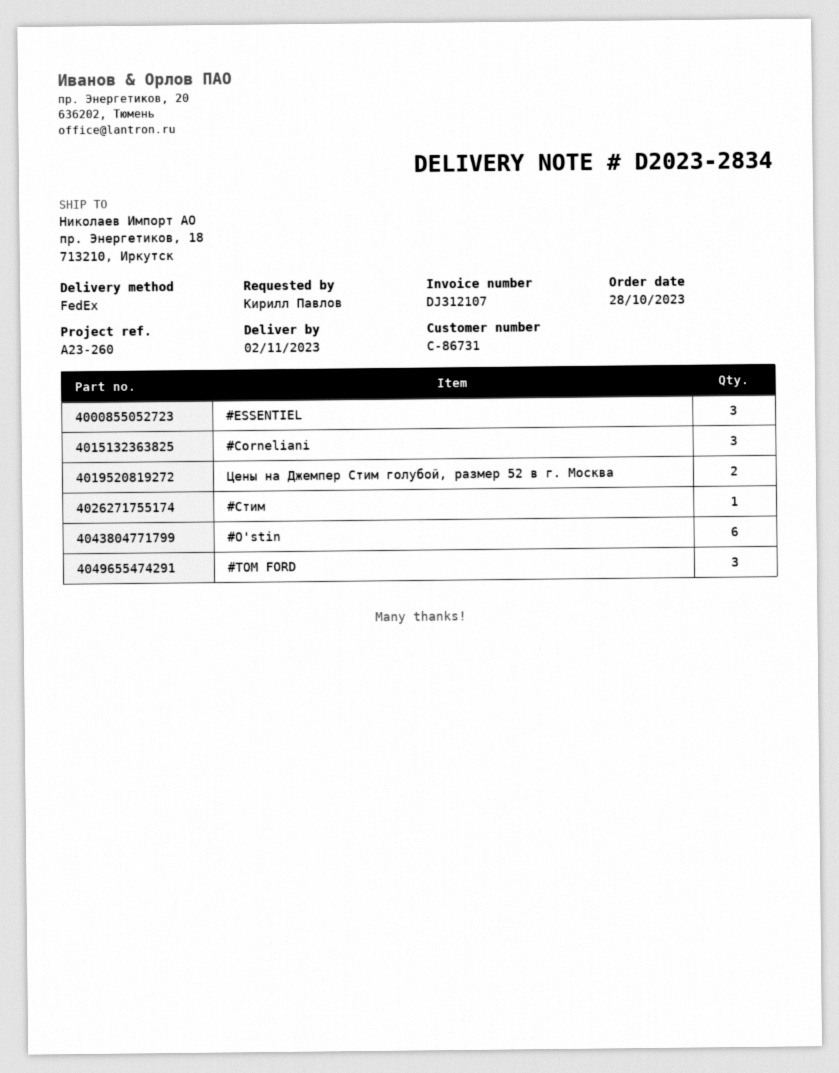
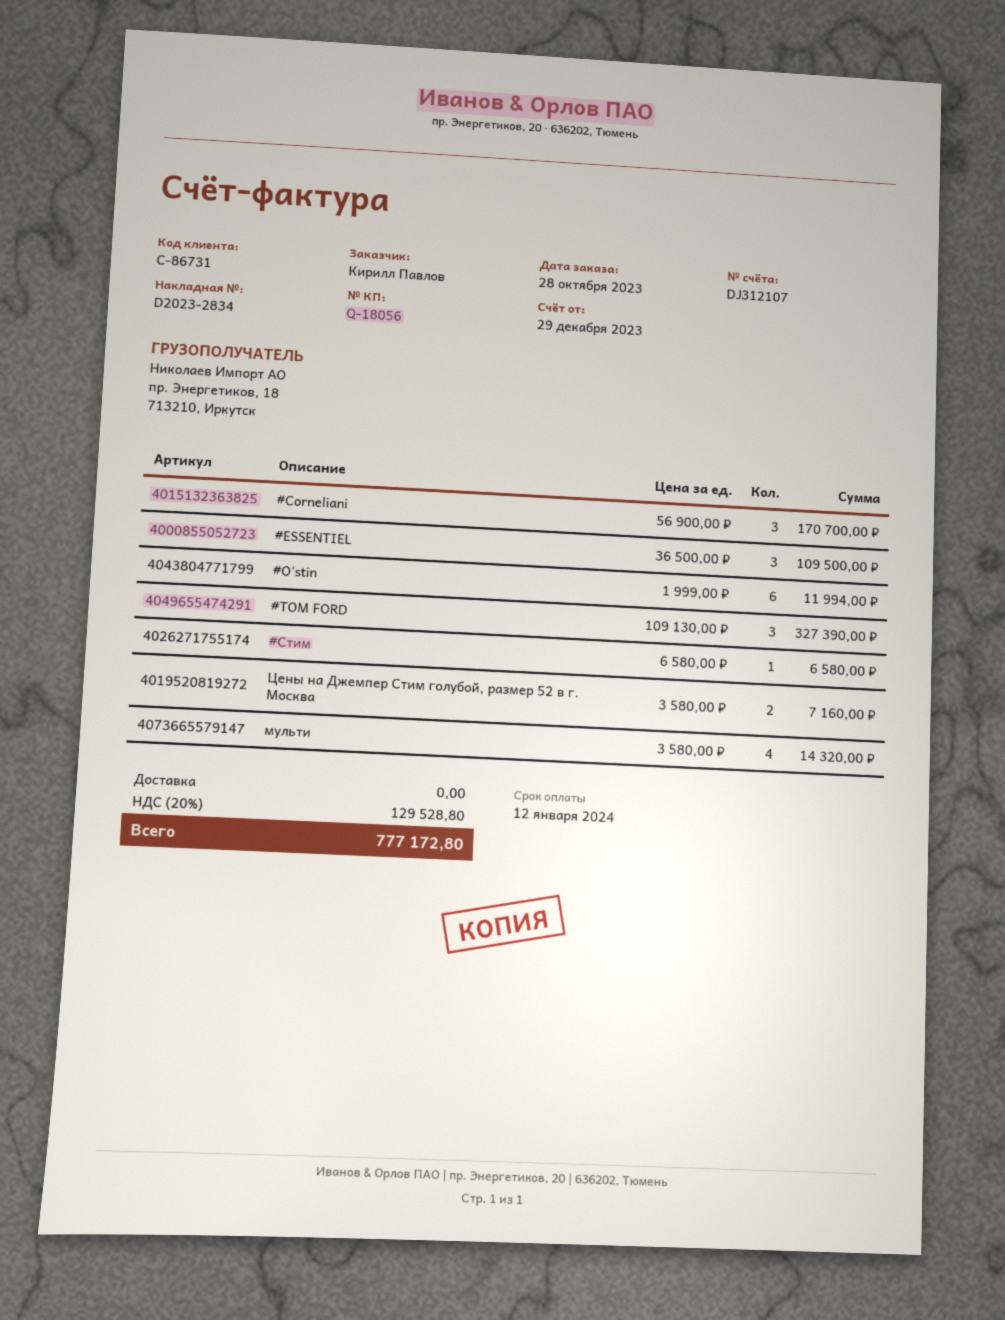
мульти: none -> 4

